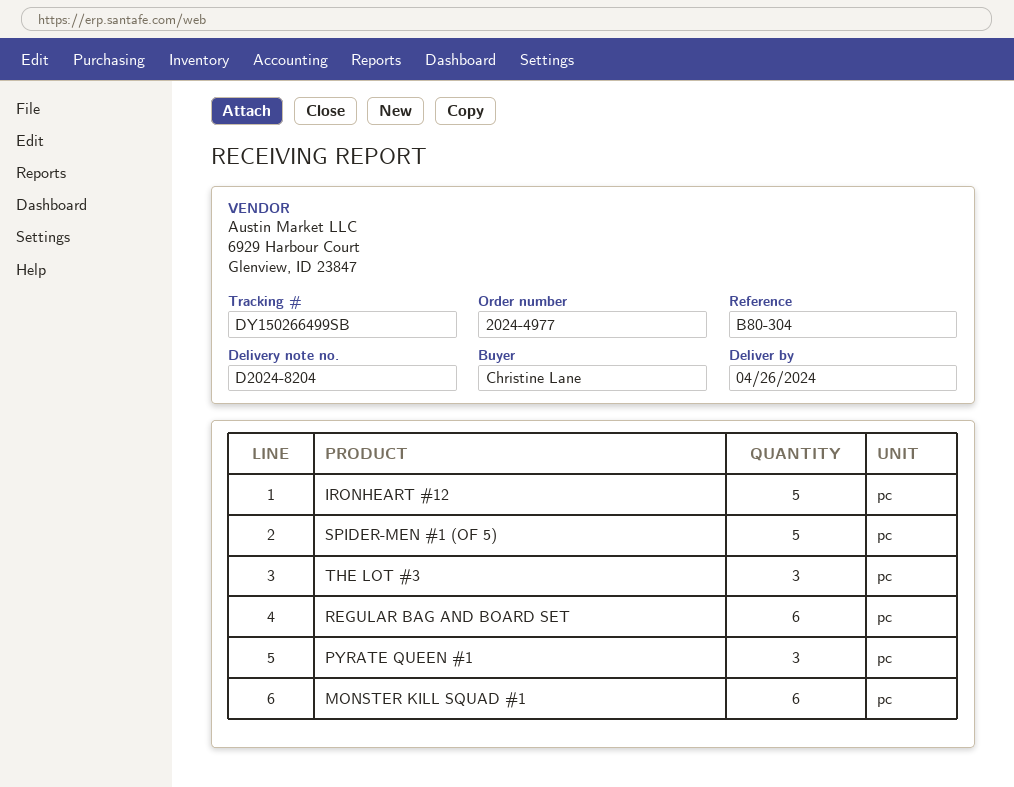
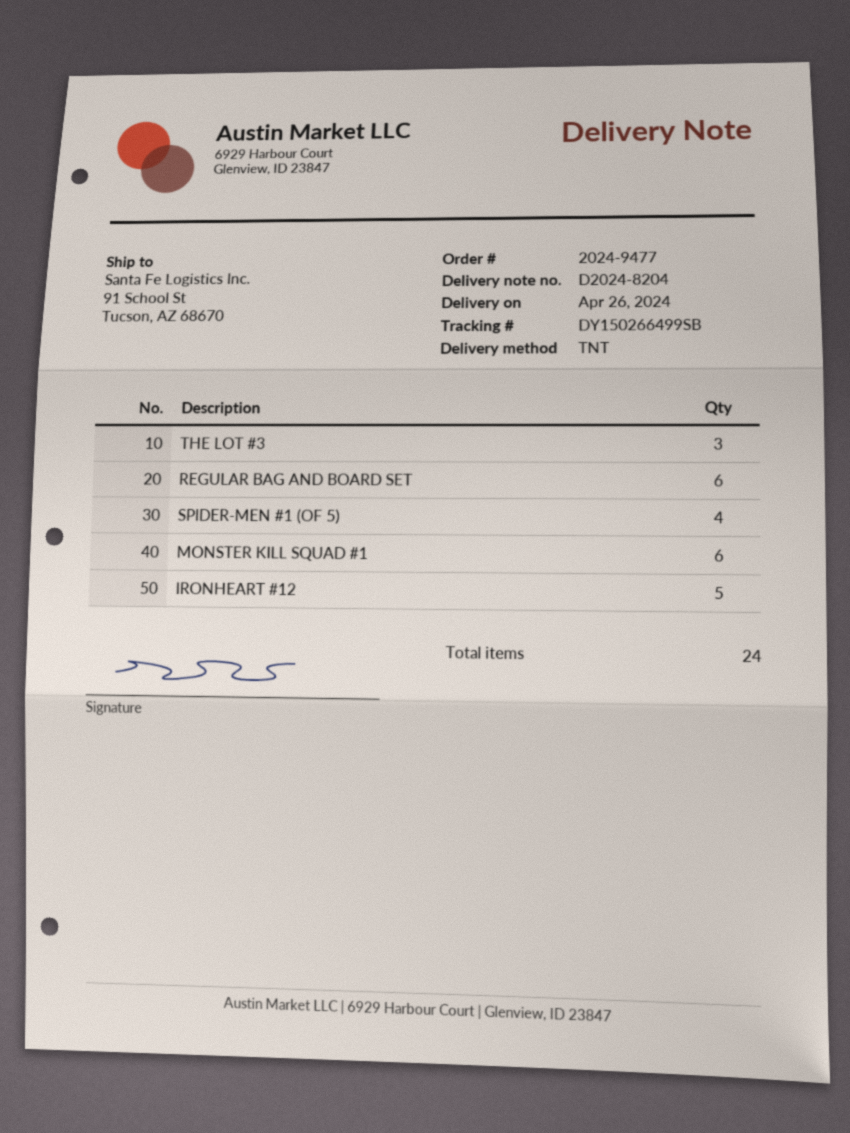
order number: 2024-4977 -> 2024-9477
SPIDER-MEN #1 (OF 5): 5 -> 4
PYRATE QUEEN #1: 3 -> none

